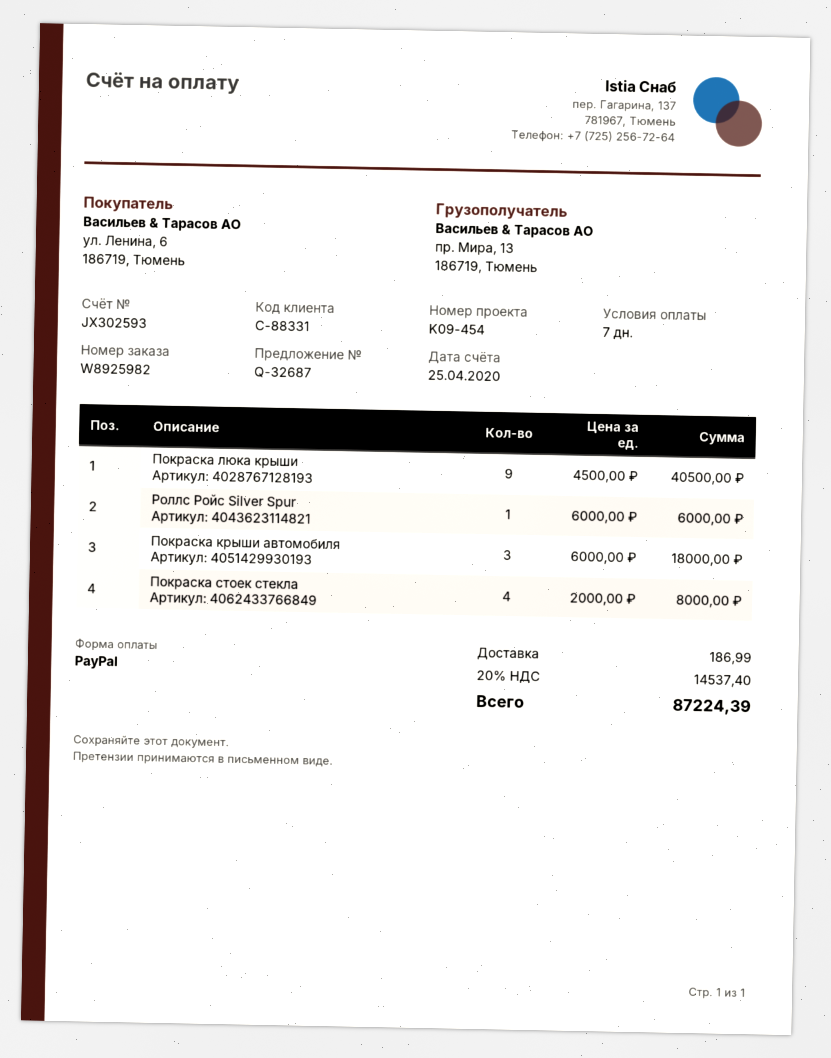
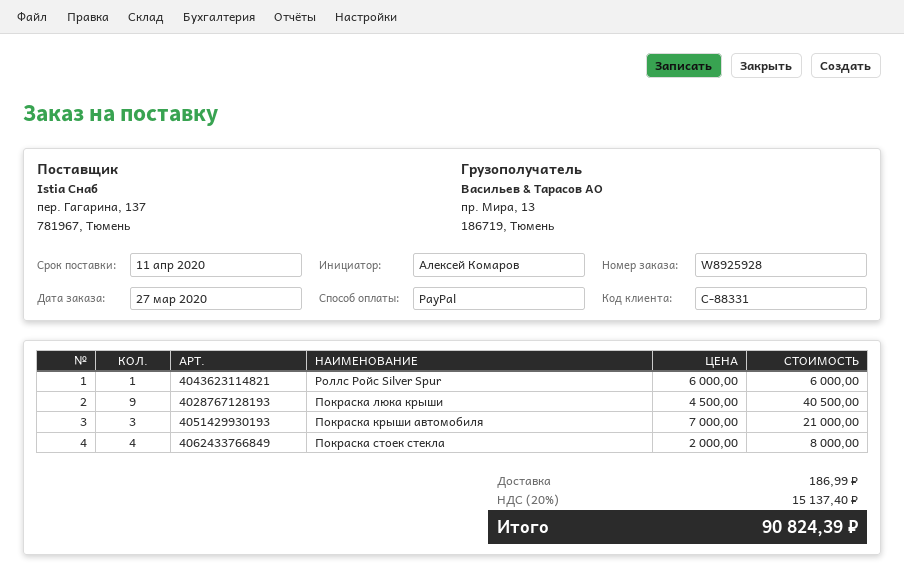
order number: W8925982 -> W8925928
Покраска крыши автомобиля: 3 x 6000.00 = 18000.00 -> 3 x 7000.00 = 21000.00
tax: 20% = 14537.40 -> 20% = 15137.40
total: 87224.39 -> 90824.39

